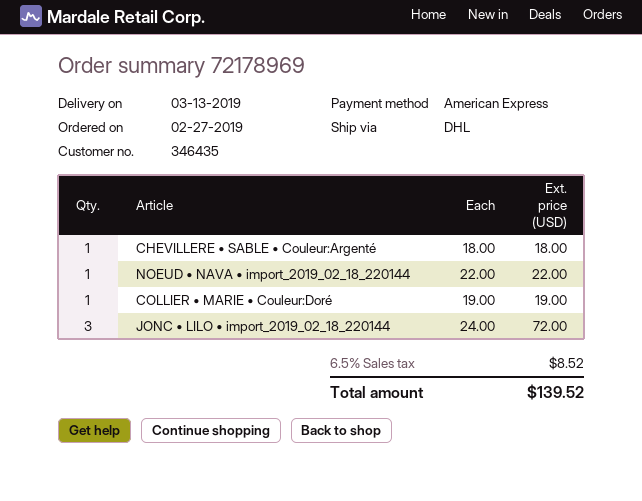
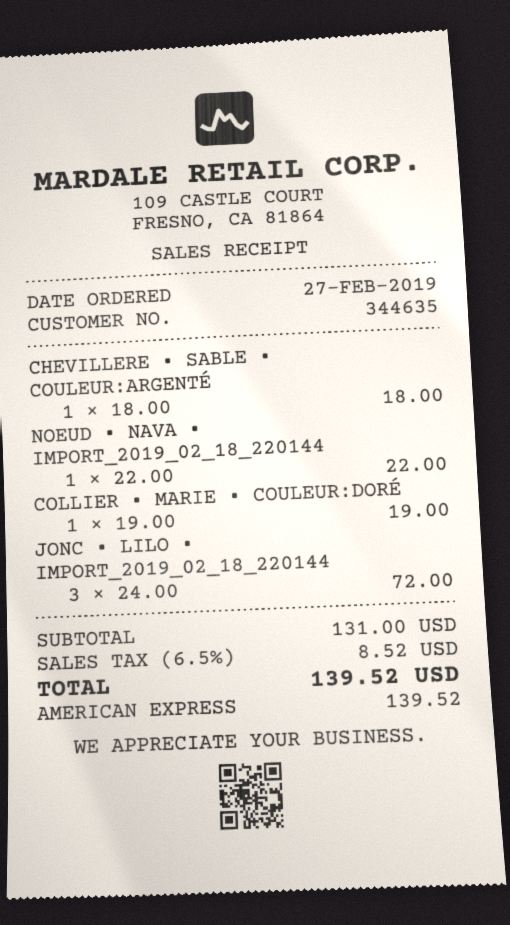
customer number: 346435 -> 344635

